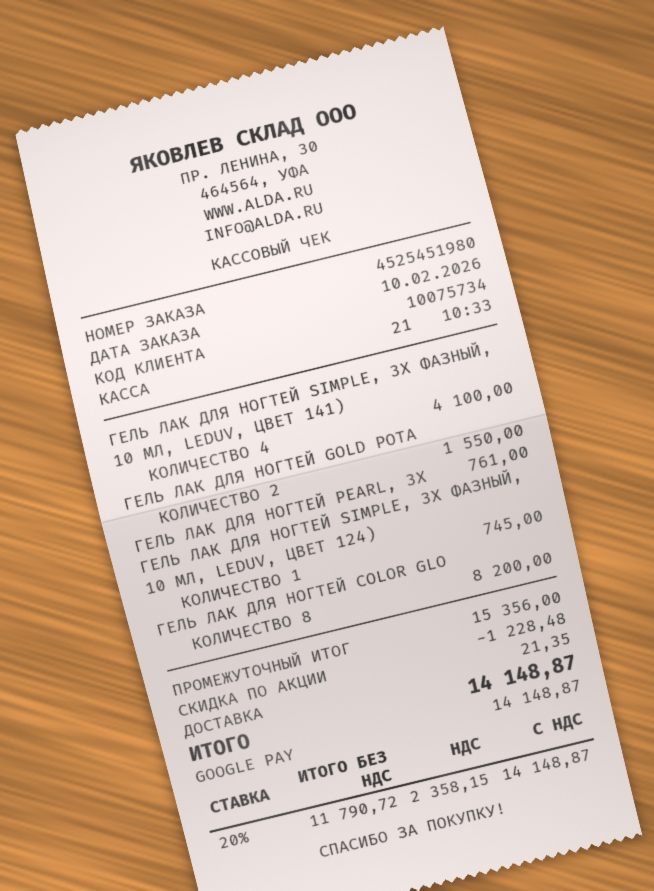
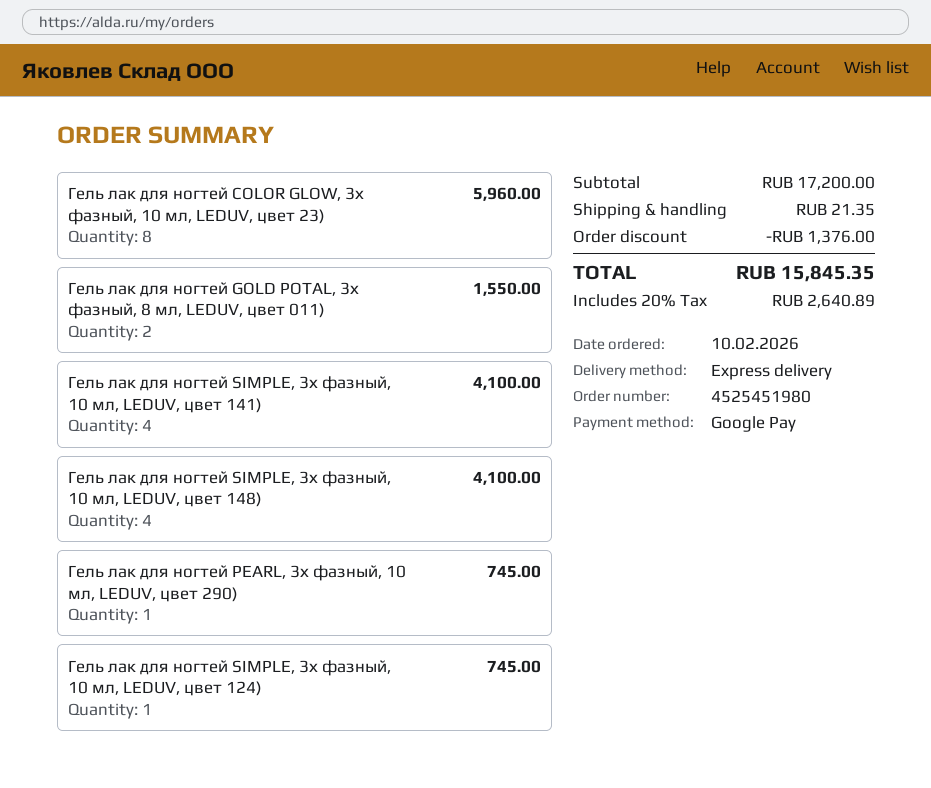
ГЕЛЬ ЛАК ДЛЯ НОГТЕЙ PEARL, 3Х: 1 for 761.00 -> 1 for 745.00
ГЕЛЬ ЛАК ДЛЯ НОГТЕЙ COLOR GLO: 8 for 8200.00 -> 8 for 5960.00
Гель лак для ногтей SIMPLE, 3х фазный, 10 мл, LEDUV, цвет 148): none -> 4 for 4100.00
subtotal: 15356.00 -> 17200.00
discount: 1228.48 -> 1376.00
tax: 20% = 2358.15 -> 20% = 2640.89
total: 14148.87 -> 15845.35

